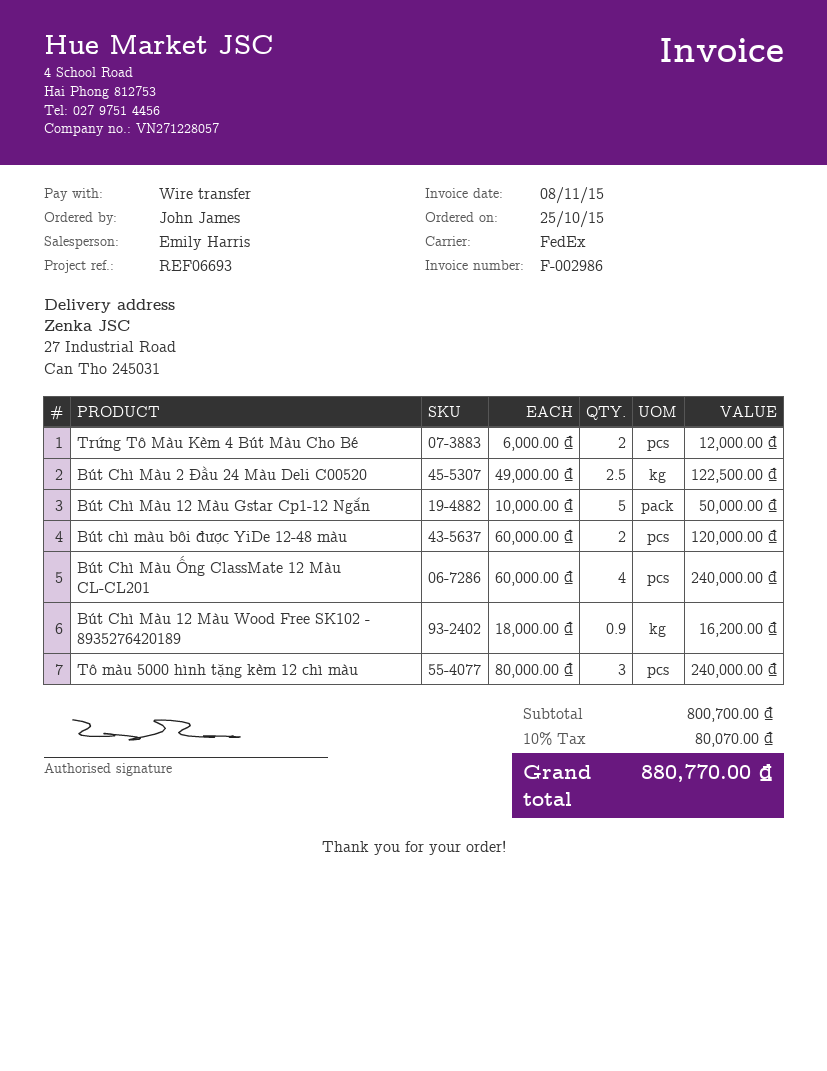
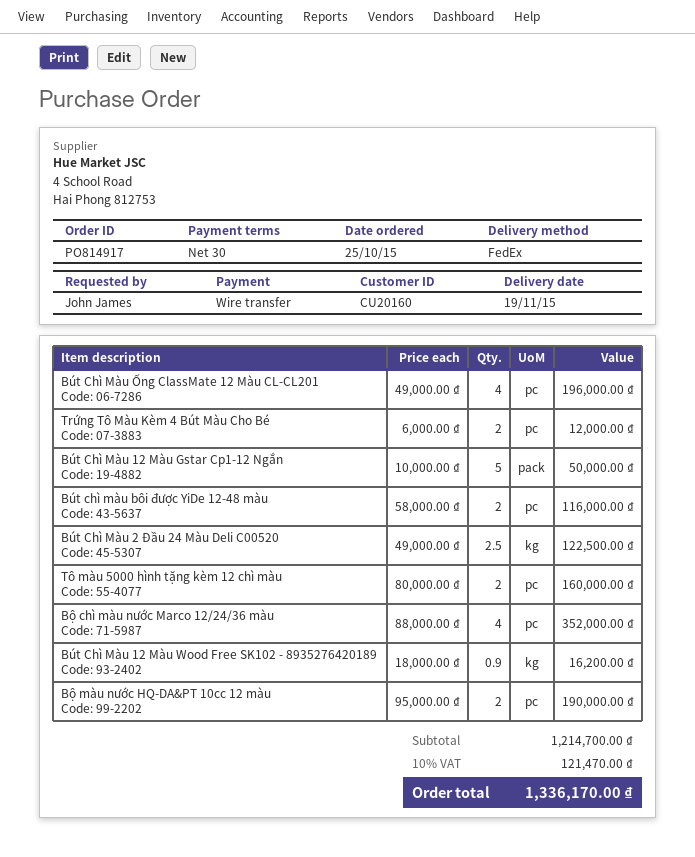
Bút chì màu bôi được YiDe 12-48 màu: 2 x 60000.00 = 120000.00 -> 2 x 58000.00 = 116000.00
Bút Chì Màu Ống ClassMate 12 Màu CL-CL201: 4 x 60000.00 = 240000.00 -> 4 x 49000.00 = 196000.00
Tô màu 5000 hình tặng kèm 12 chì màu: 3 x 80000.00 = 240000.00 -> 2 x 80000.00 = 160000.00
Bộ chì màu nước Marco 12/24/36 màu: none -> 4 x 88000.00 = 352000.00
Bộ màu nước HQ-DA&PT 10cc 12 màu: none -> 2 x 95000.00 = 190000.00
subtotal: 800700.00 -> 1214700.00
tax: 10% = 80070.00 -> 10% = 121470.00
total: 880770.00 -> 1336170.00

